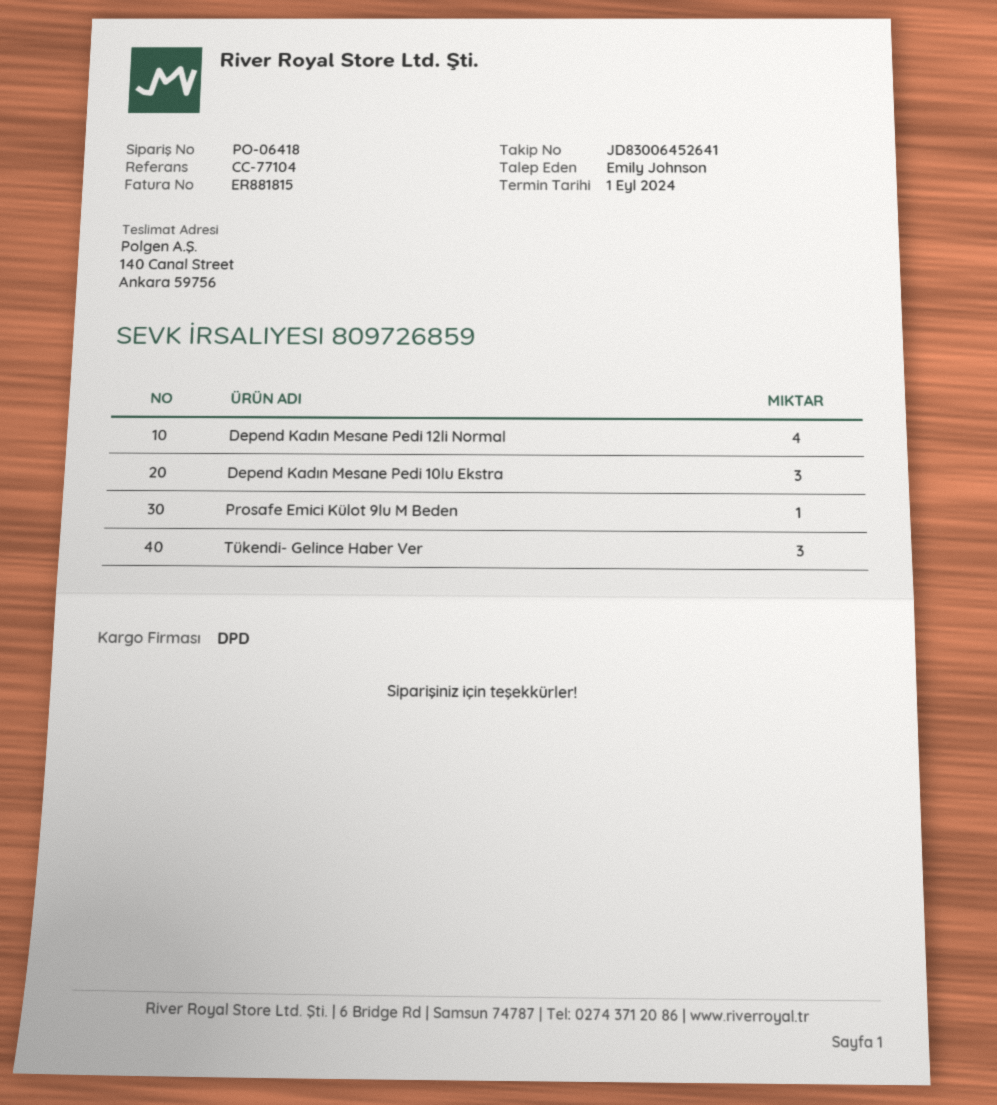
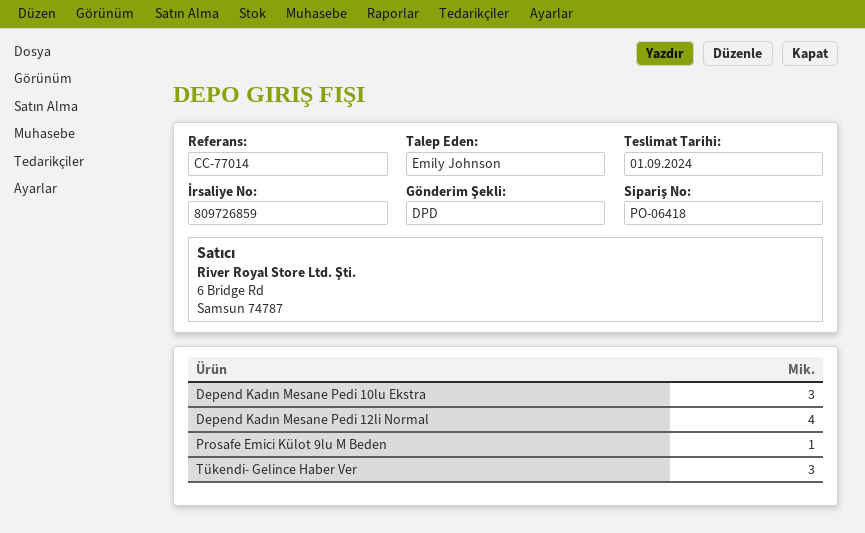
reference: CC-77104 -> CC-77014

